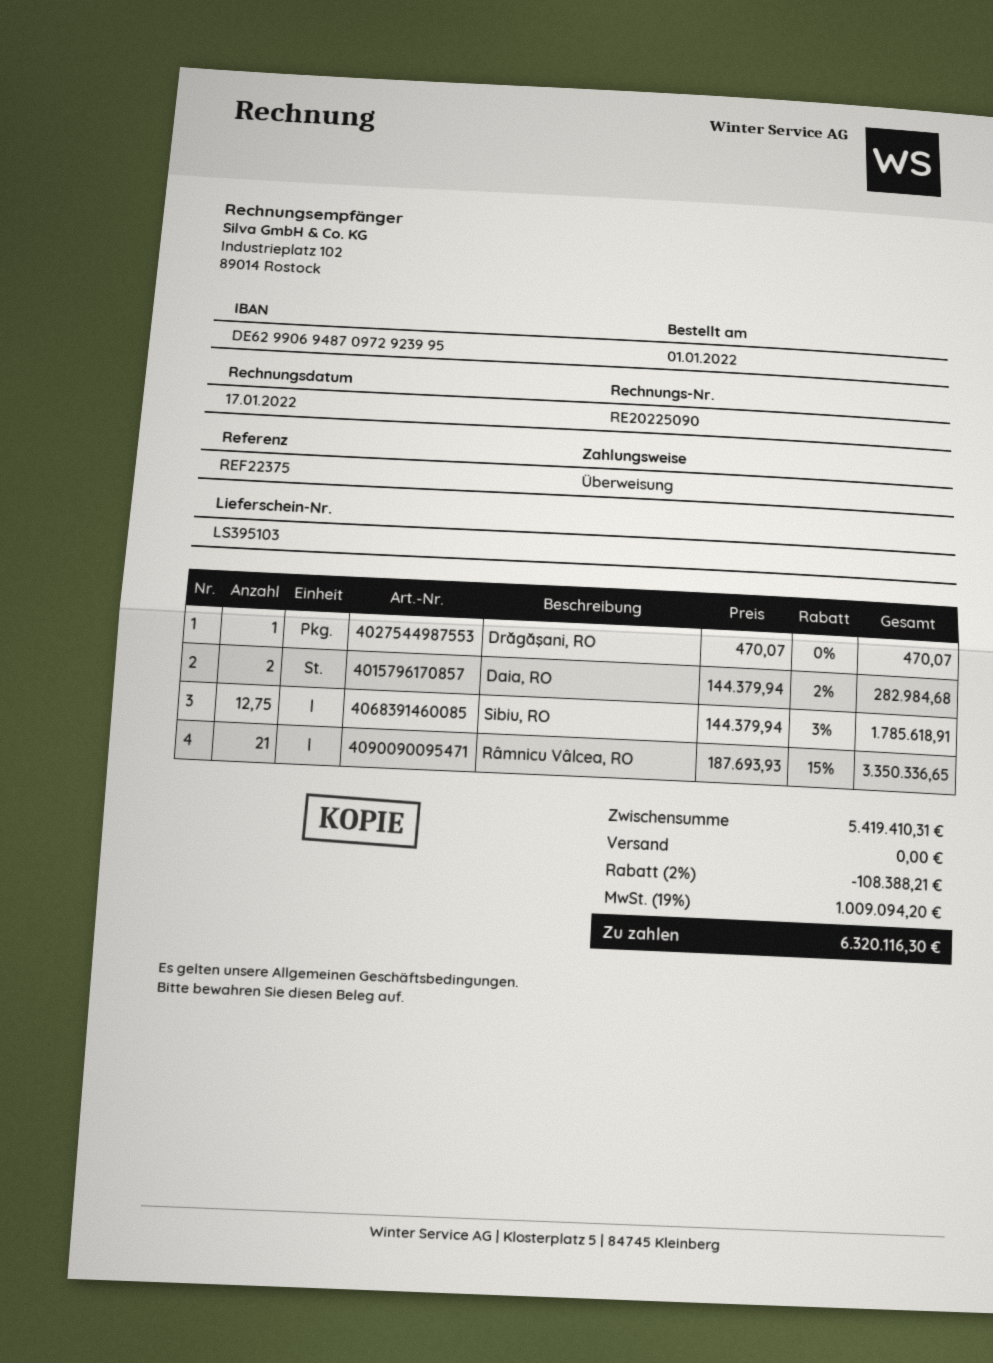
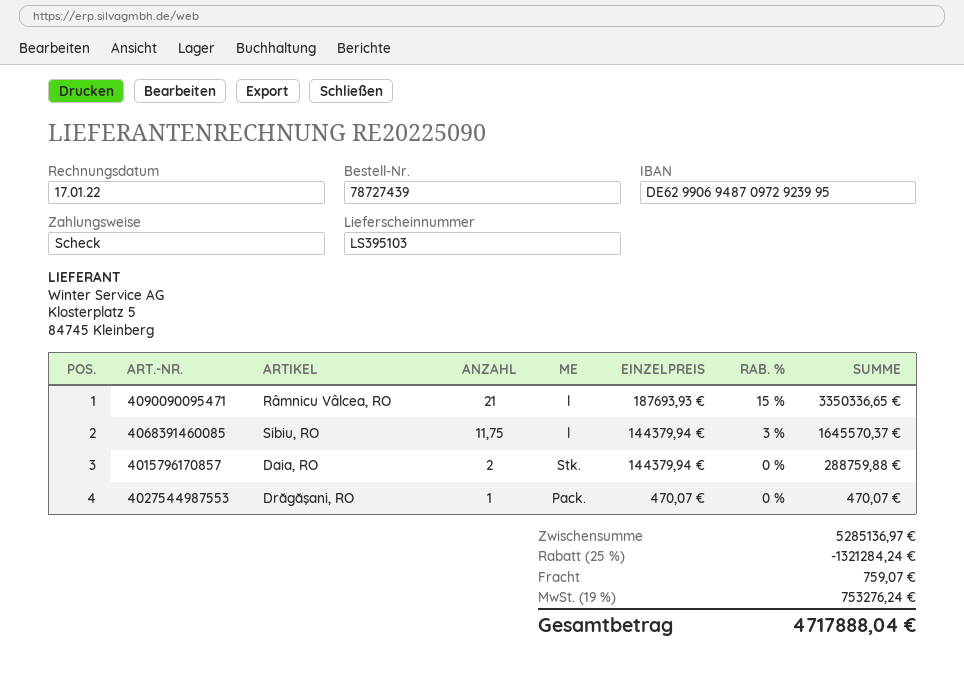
payment method: bank transfer -> cheque
Daia, RO: 2 x 144379.94 - 2% = 282984.68 -> 2 x 144379.94 = 288759.88
Sibiu, RO: 12.75 x 144379.94 - 3% = 1785618.91 -> 11.75 x 144379.94 - 3% = 1645570.37
subtotal: 5419410.31 -> 5285136.97
discount: 2% = 108388.21 -> 25% = 1321284.24
shipping: 0.00 -> 759.07
tax: 19% = 1009094.20 -> 19% = 753276.24
total: 6320116.30 -> 4717888.04

